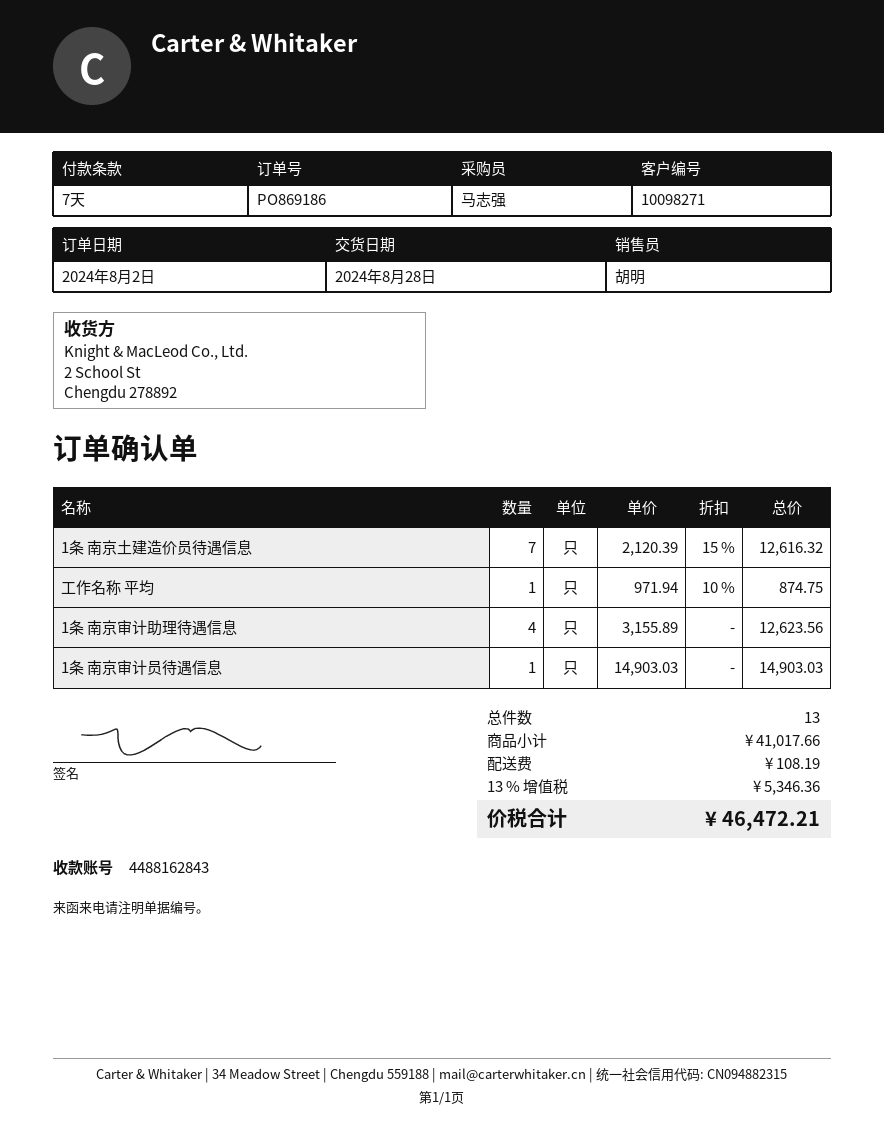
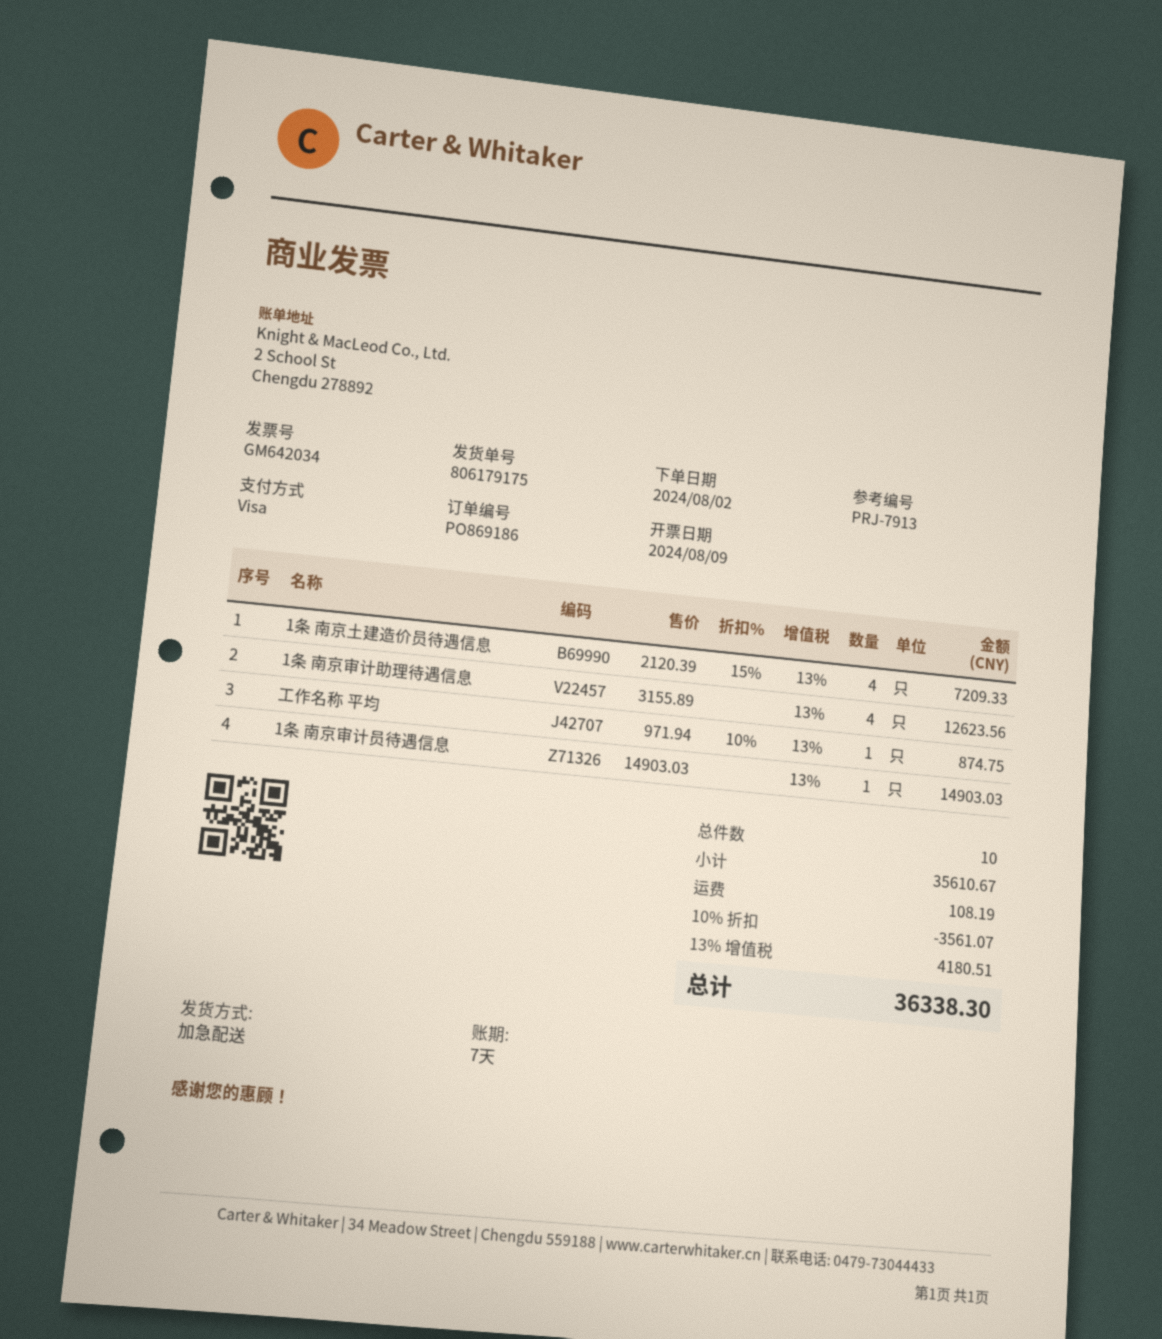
1条 南京土建造价员待遇信息: 7 x 2120.39 - 15% = 12616.32 -> 4 x 2120.39 - 15% = 7209.33
total quantity: 13 -> 10
subtotal: 41017.66 -> 35610.67
discount: none -> 10% = 3561.07
tax: 13% = 5346.36 -> 13% = 4180.51
total: 46472.21 -> 36338.30

